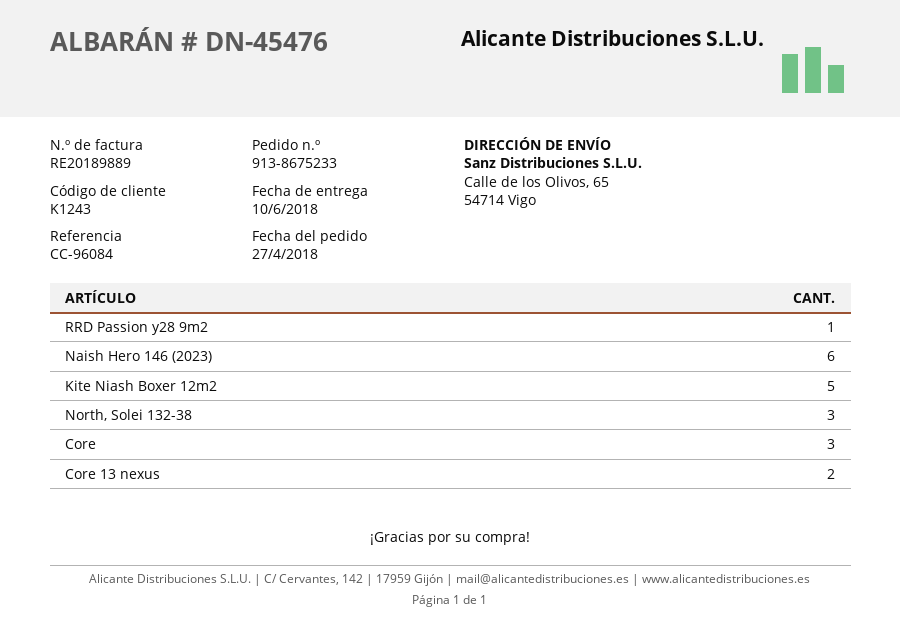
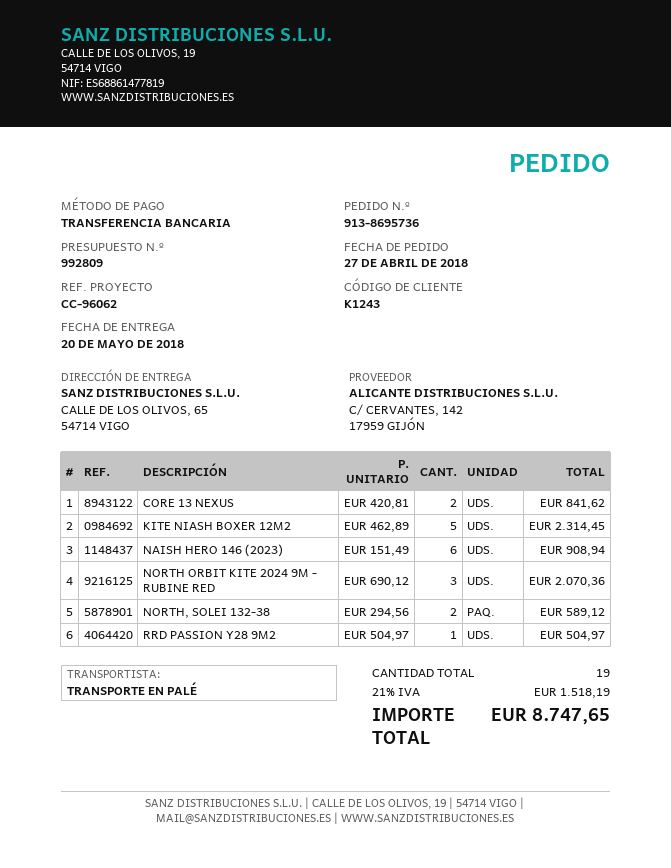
order number: 913-8675233 -> 913-8695736
delivery date: 2018-06-10 -> 2018-05-20
reference: CC-96084 -> CC-96062
North, Solei 132-38: 3 -> 2
Core: 3 -> none
NORTH ORBIT KITE 2024 9M - RUBINE RED: none -> 3

